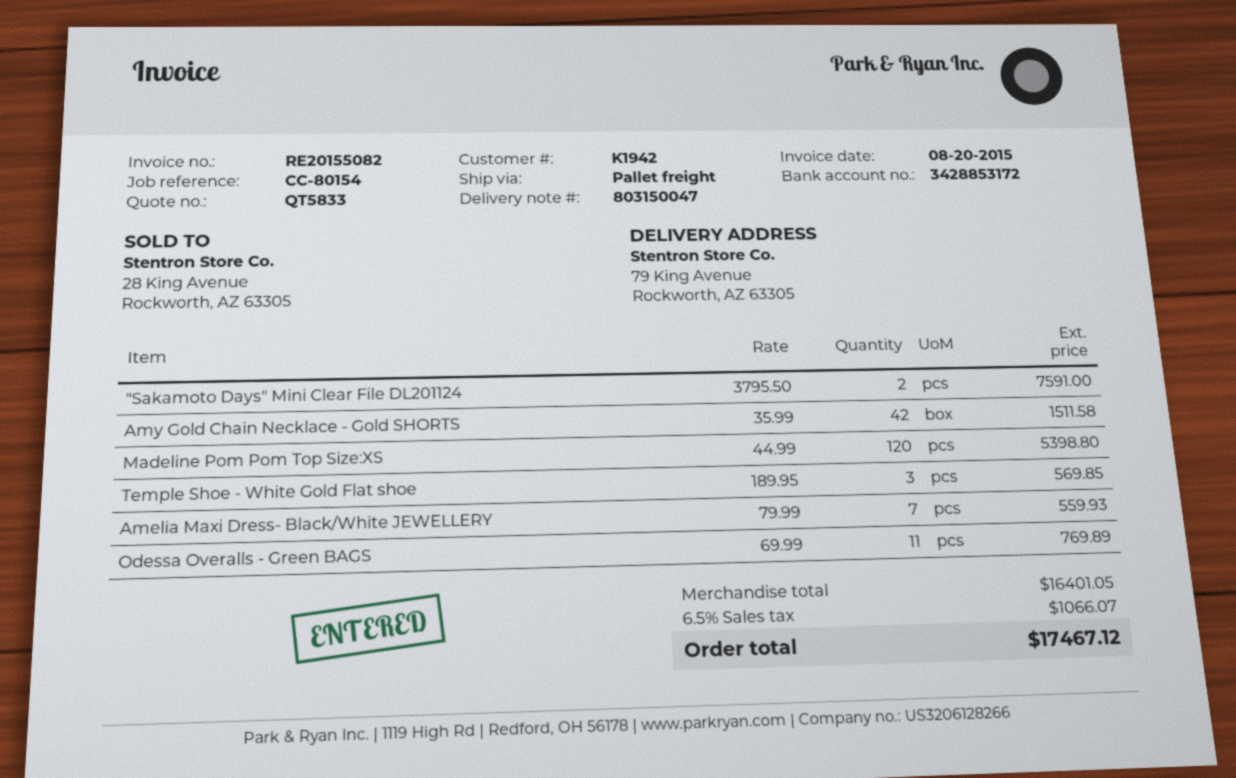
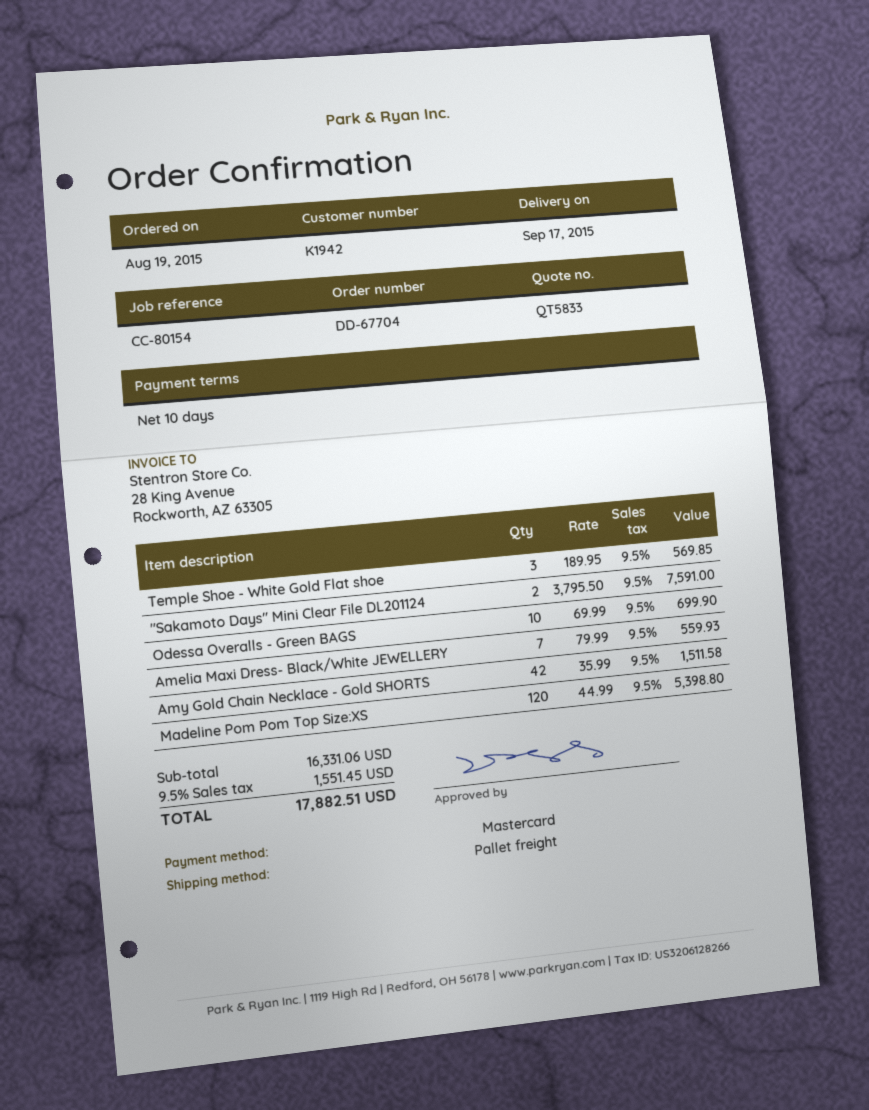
Odessa Overalls - Green BAGS: 11 x 69.99 = 769.89 -> 10 x 69.99 = 699.90
subtotal: 16401.05 -> 16331.06
tax: 6.5% = 1066.07 -> 9.5% = 1551.45
total: 17467.12 -> 17882.51

